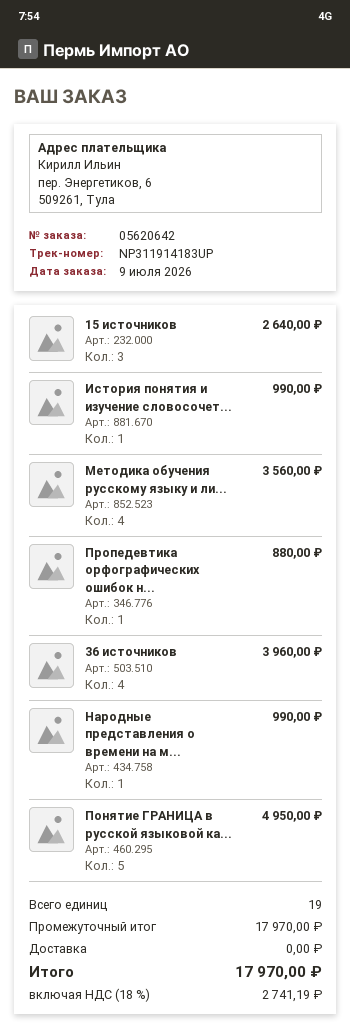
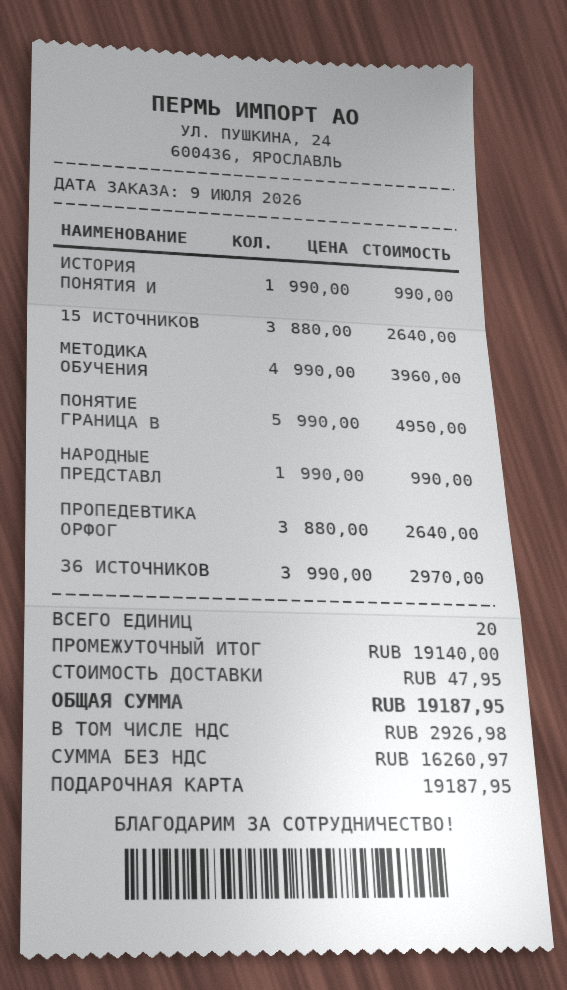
Методика обучения русскому языку и ли...: 4 for 3560.00 -> 4 for 3960.00
Пропедевтика орфографических ошибок н...: 1 for 880.00 -> 3 for 2640.00
36 источников: 4 for 3960.00 -> 3 for 2970.00
total quantity: 19 -> 20
subtotal: 17970.00 -> 19140.00
shipping: 0.00 -> 47.95
tax: 2741.19 -> 2926.98
total: 17970.00 -> 19187.95

